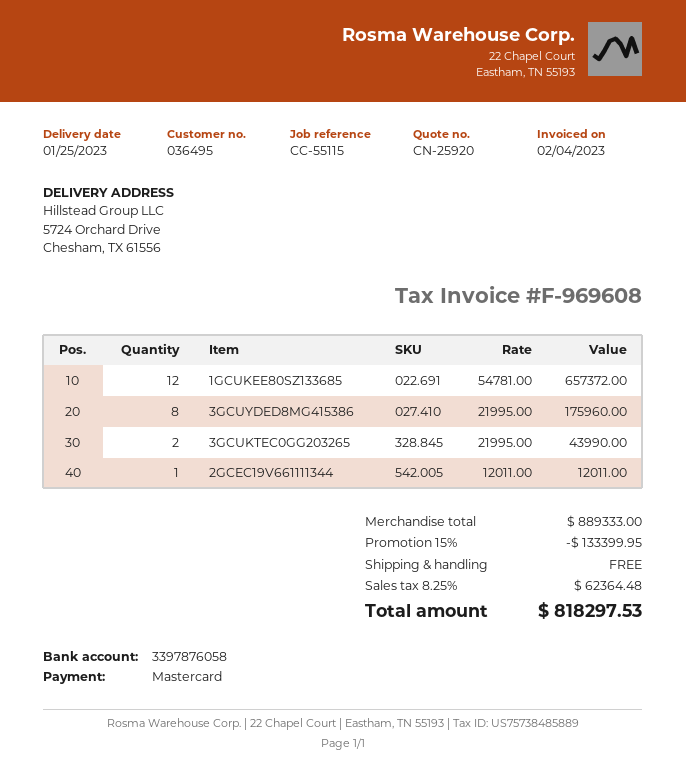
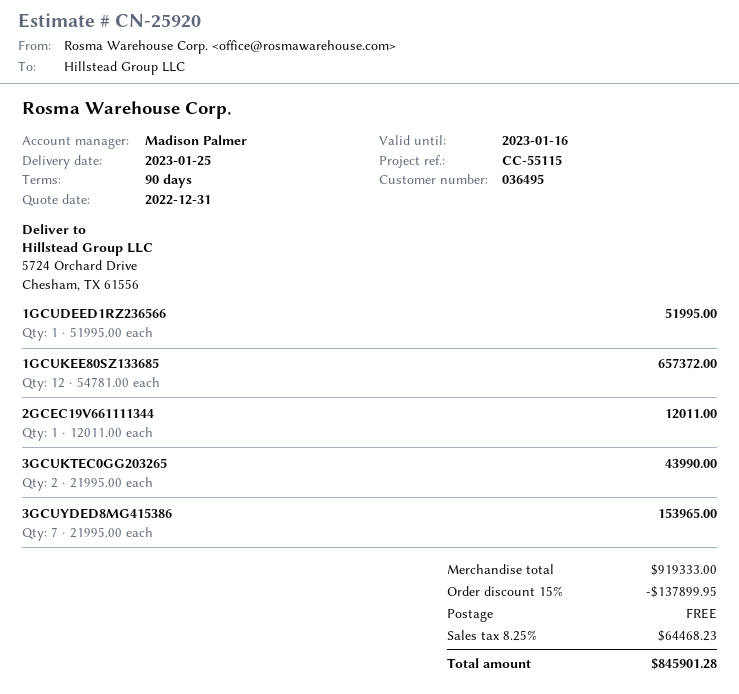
3GCUYDED8MG415386: 8 x 21995.00 = 175960.00 -> 7 x 21995.00 = 153965.00
1GCUDEED1RZ236566: none -> 1 x 51995.00 = 51995.00
subtotal: 889333.00 -> 919333.00
discount: 15% = 133399.95 -> 15% = 137899.95
tax: 8.25% = 62364.48 -> 8.25% = 64468.23
total: 818297.53 -> 845901.28

